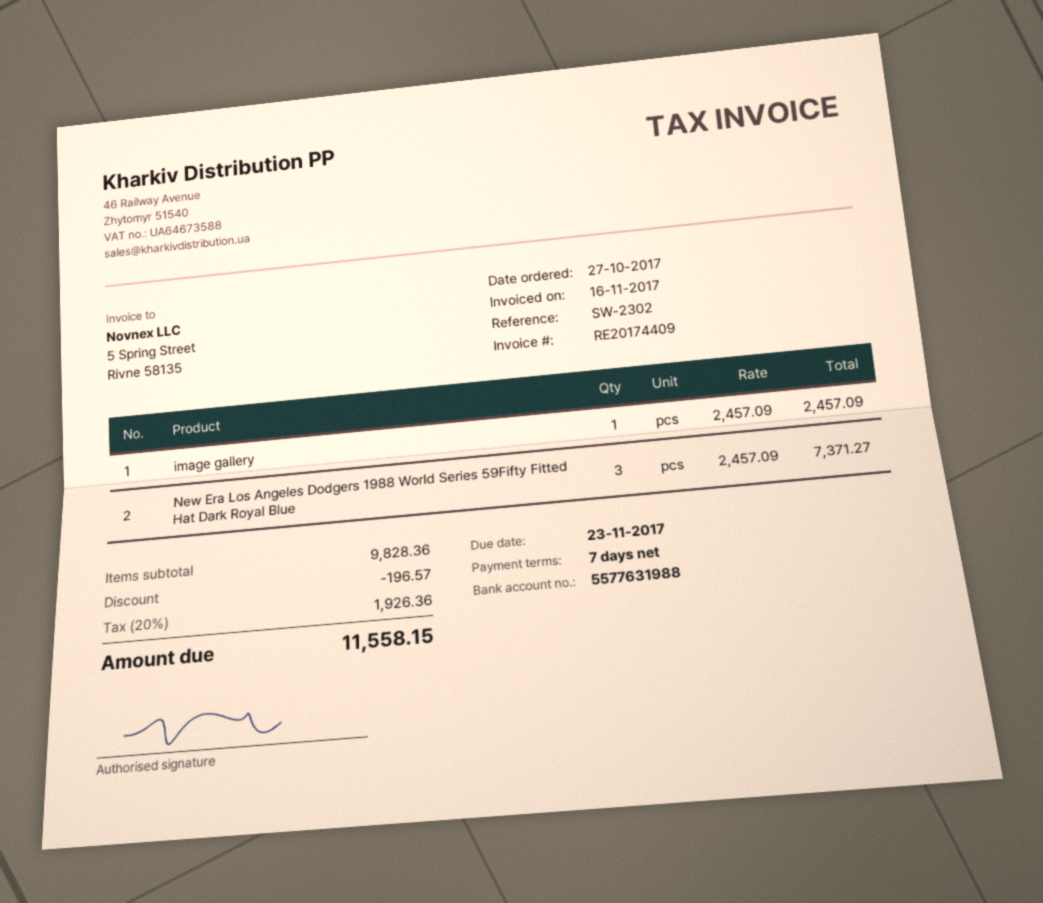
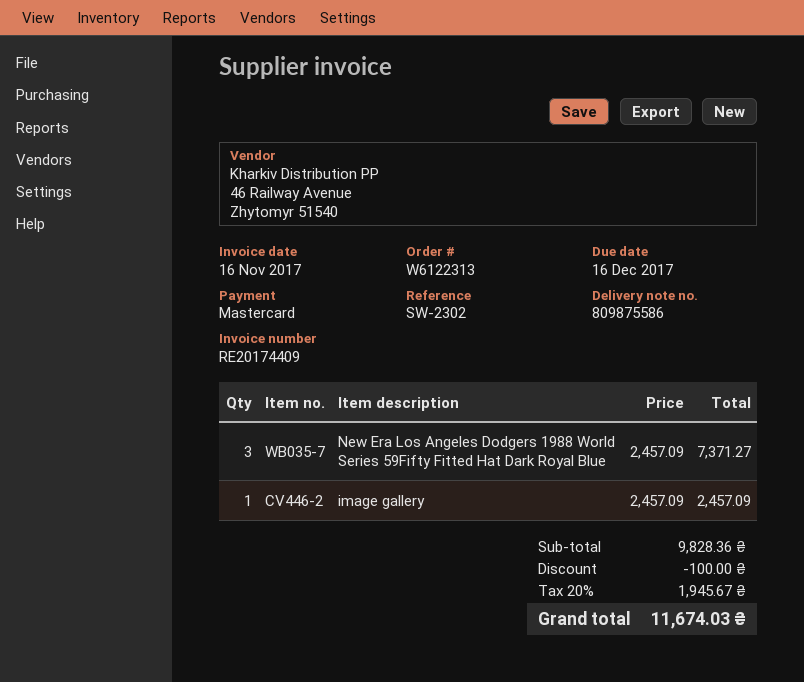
due date: 2017-11-23 -> 2017-12-16
discount: 196.57 -> 100.00
tax: 20% = 1926.36 -> 20% = 1945.67
total: 11558.15 -> 11674.03

